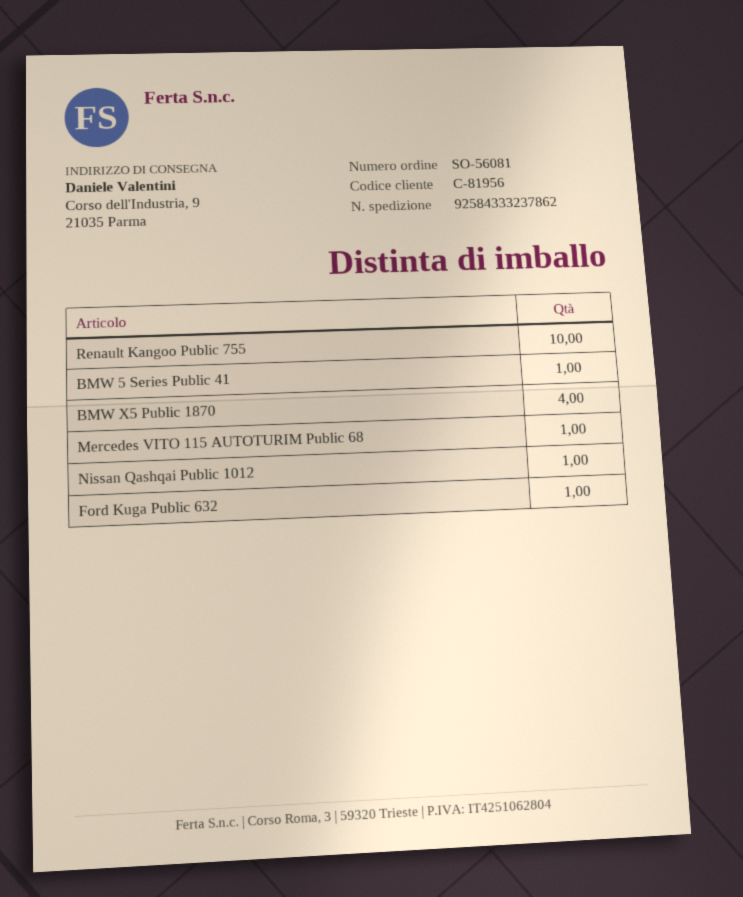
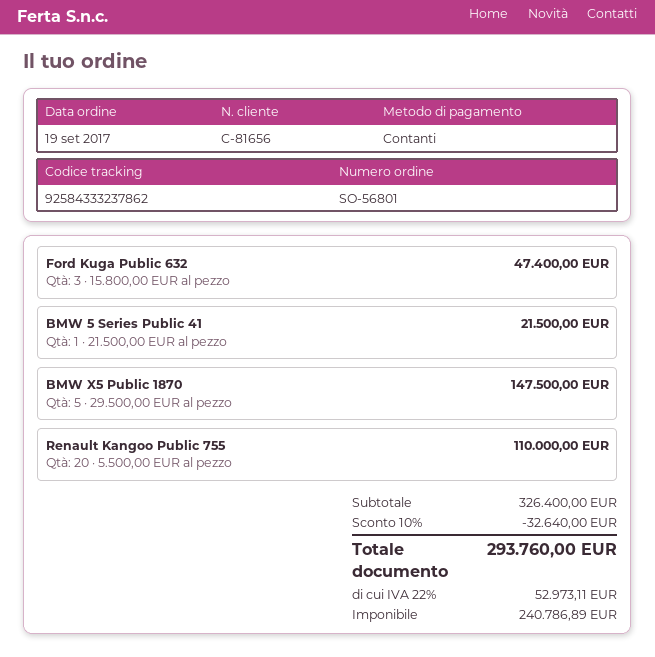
order number: SO-56081 -> SO-56801
customer number: C-81956 -> C-81656
Renault Kangoo Public 755: 10 -> 20
BMW X5 Public 1870: 4 -> 5
Mercedes VITO 115 AUTOTURIM Public 68: 1 -> none
Nissan Qashqai Public 1012: 1 -> none
Ford Kuga Public 632: 1 -> 3

